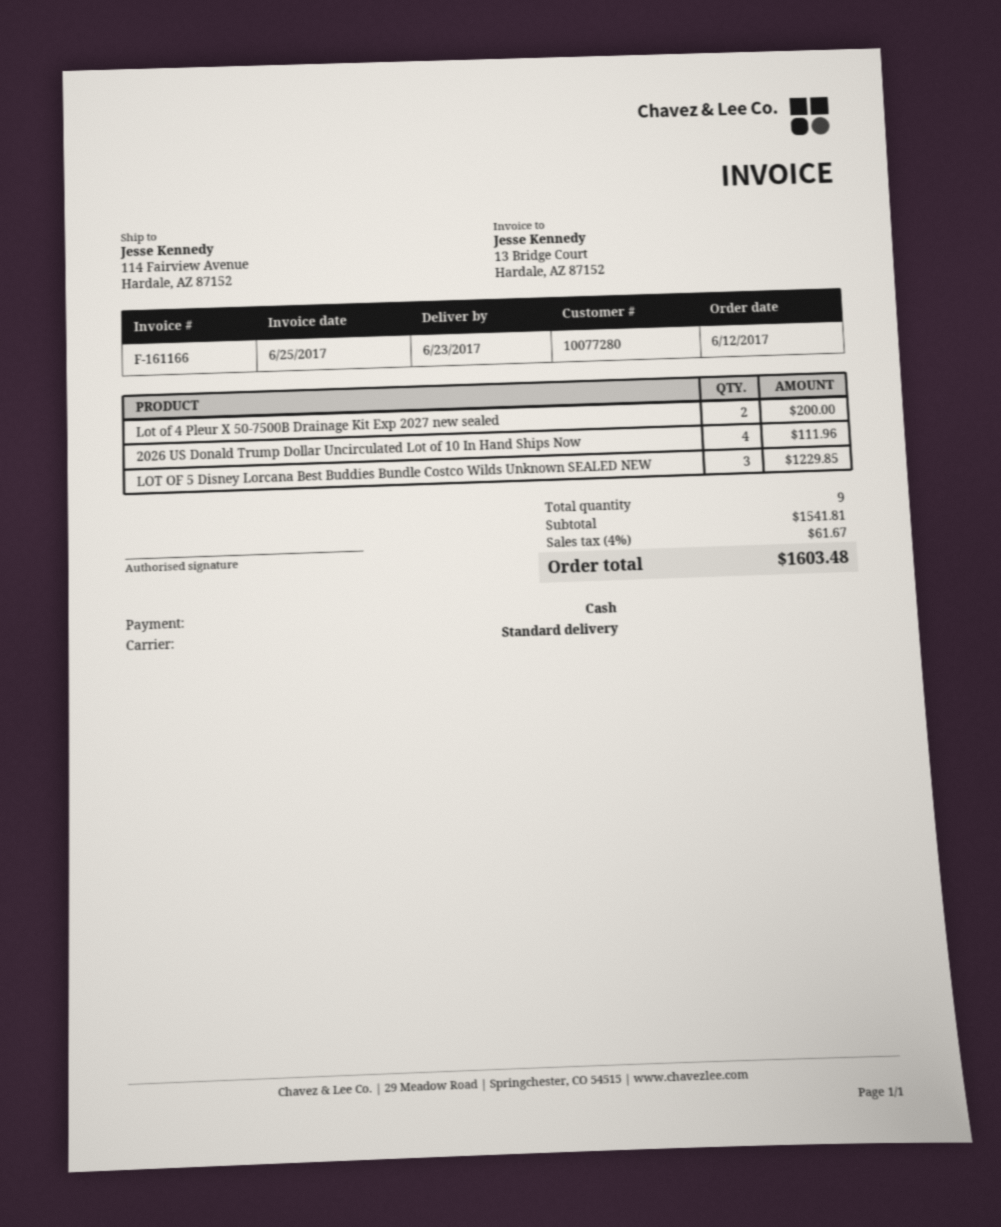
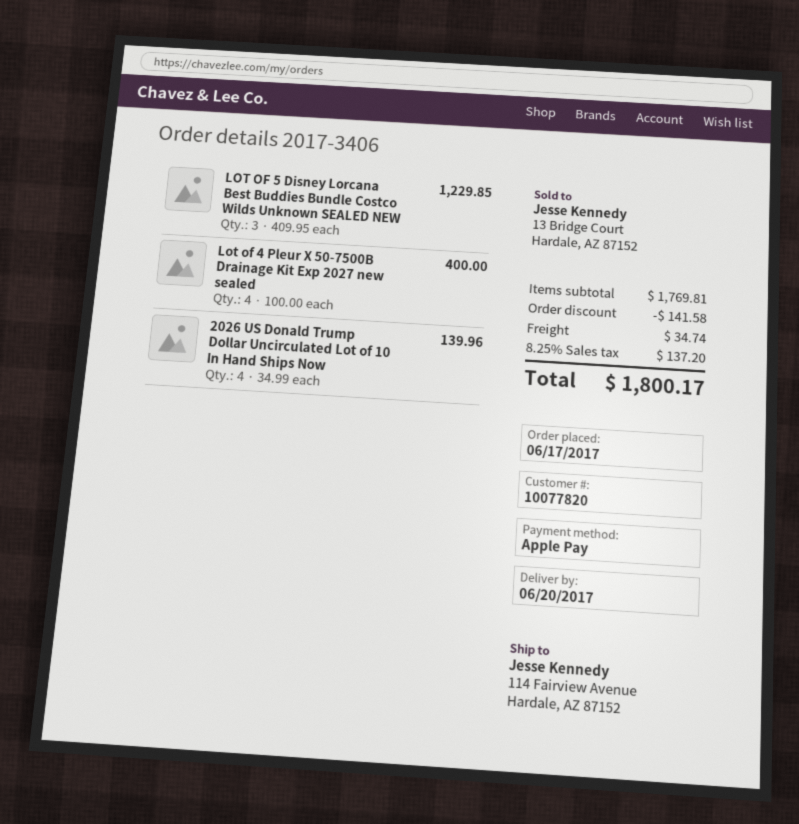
order date: 2017-06-12 -> 2017-06-17
delivery date: 2017-06-23 -> 2017-06-20
customer number: 10077280 -> 10077820
payment method: cash -> Apple Pay
Lot of 4 Pleur X 50-7500B Drainage Kit Exp 2027 new sealed: 2 for 200.00 -> 4 for 400.00
2026 US Donald Trump Dollar Uncirculated Lot of 10 In Hand Ships Now: 4 for 111.96 -> 4 for 139.96
subtotal: 1541.81 -> 1769.81
discount: none -> 141.58
shipping: none -> 34.74
tax: 4% = 61.67 -> 8.25% = 137.20
total: 1603.48 -> 1800.17

